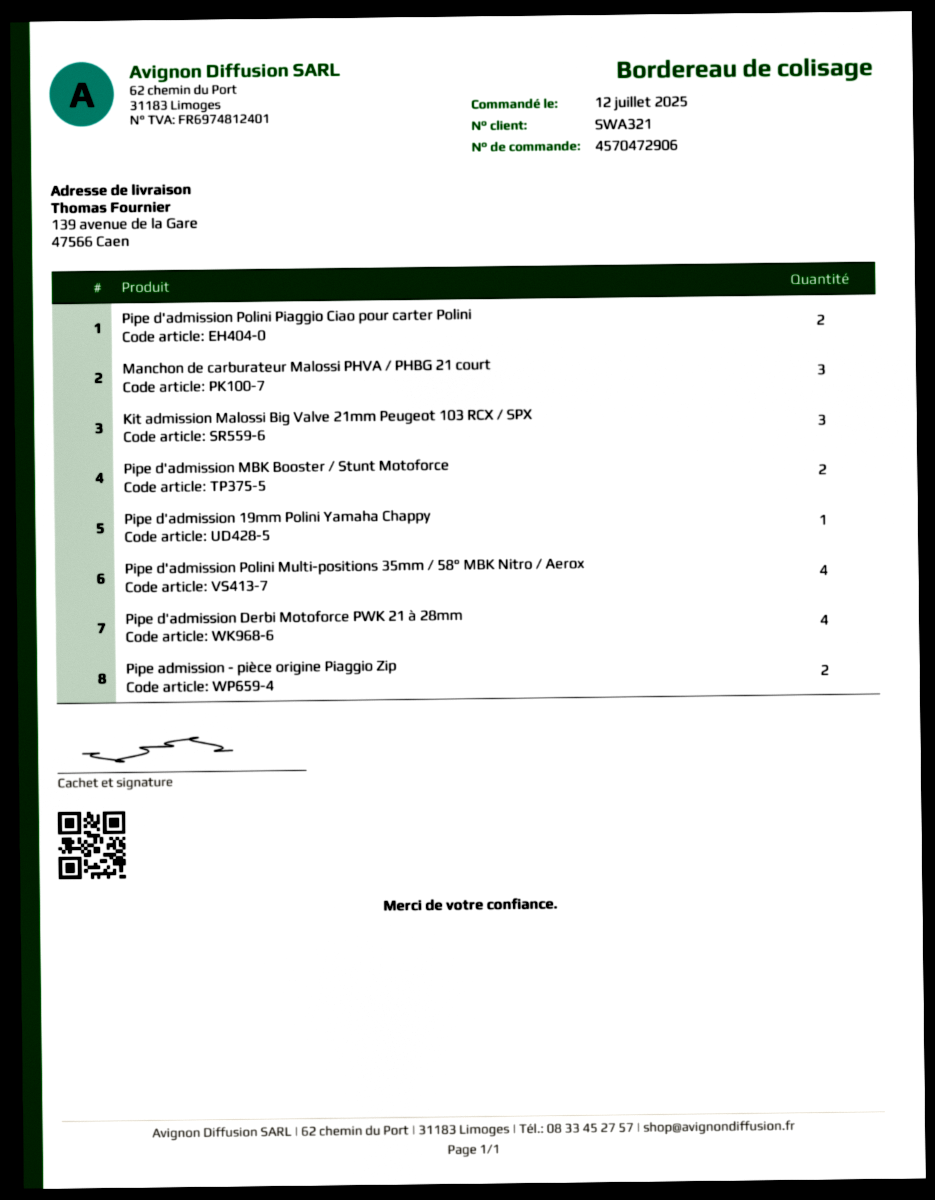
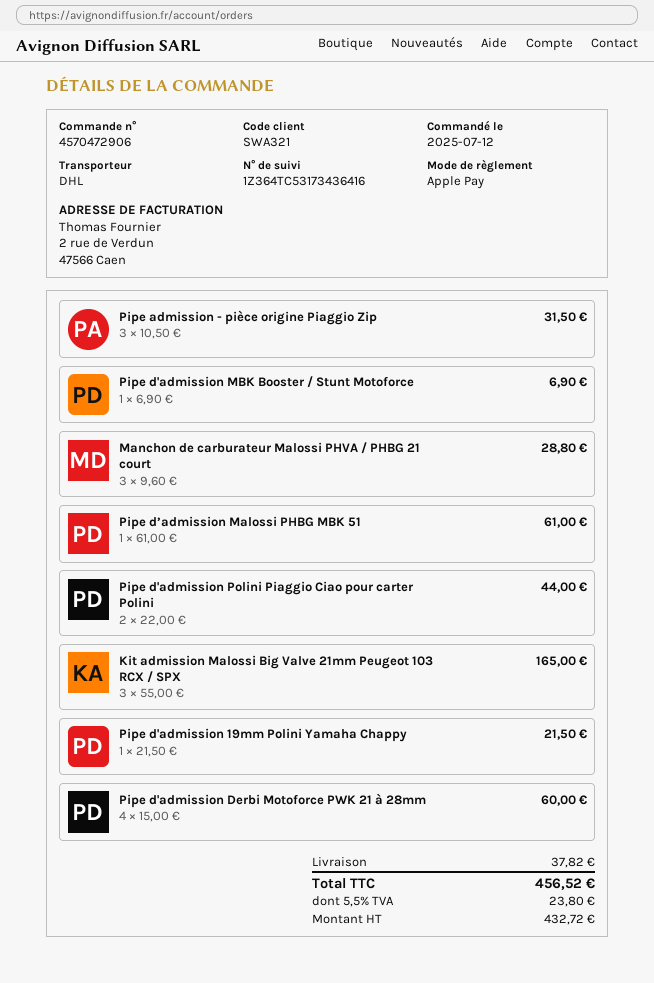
Pipe d'admission MBK Booster / Stunt Motoforce: 2 -> 1
Pipe d'admission Polini Multi-positions 35mm / 58° MBK Nitro / Aerox: 4 -> none
Pipe admission - pièce origine Piaggio Zip: 2 -> 3
Pipe d’admission Malossi PHBG MBK 51: none -> 1

